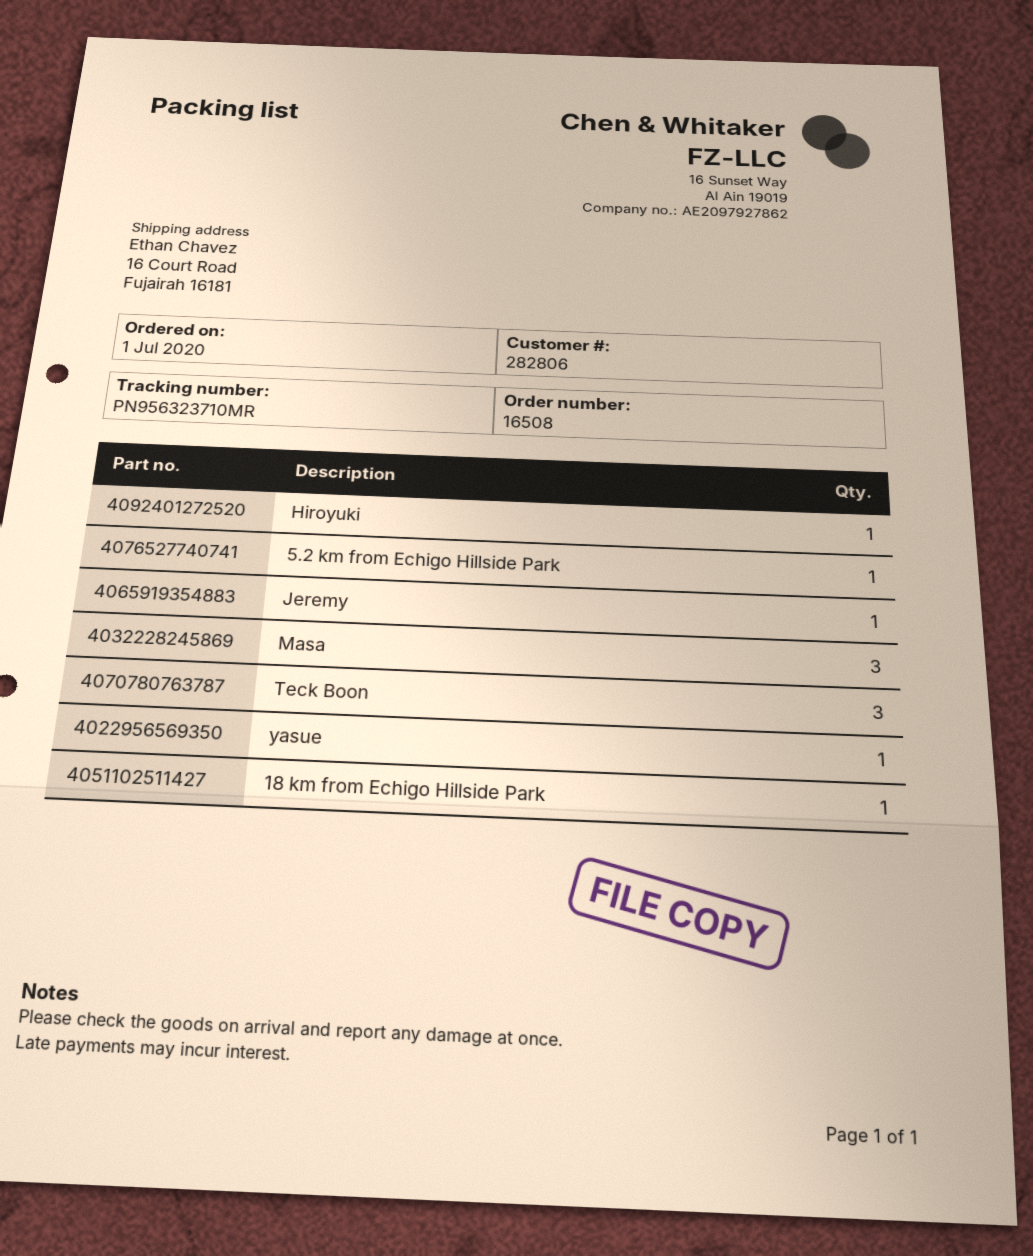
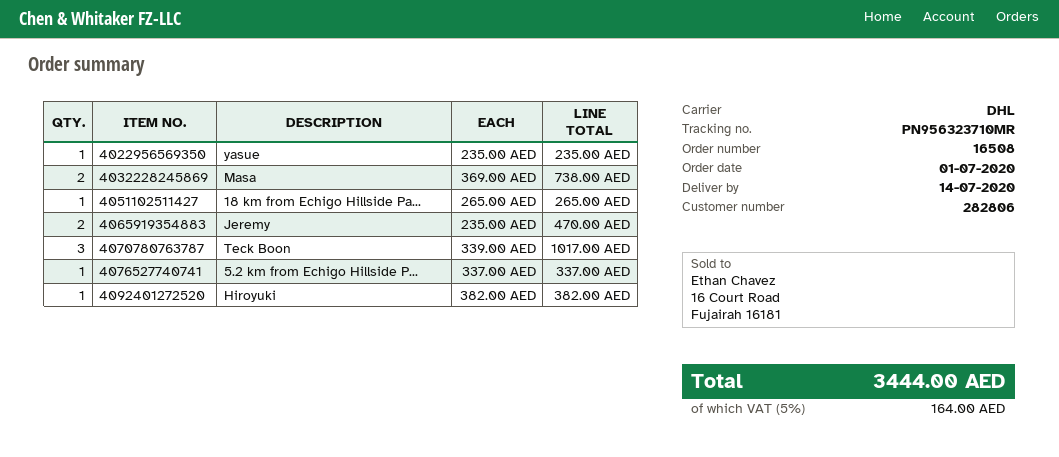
Jeremy: 1 -> 2
Masa: 3 -> 2

